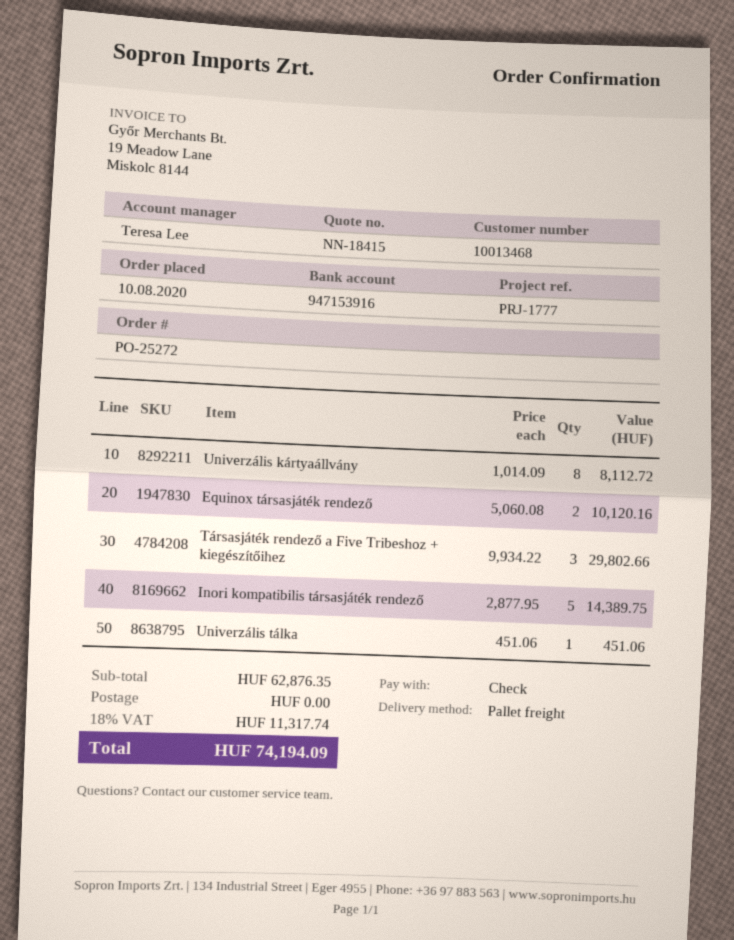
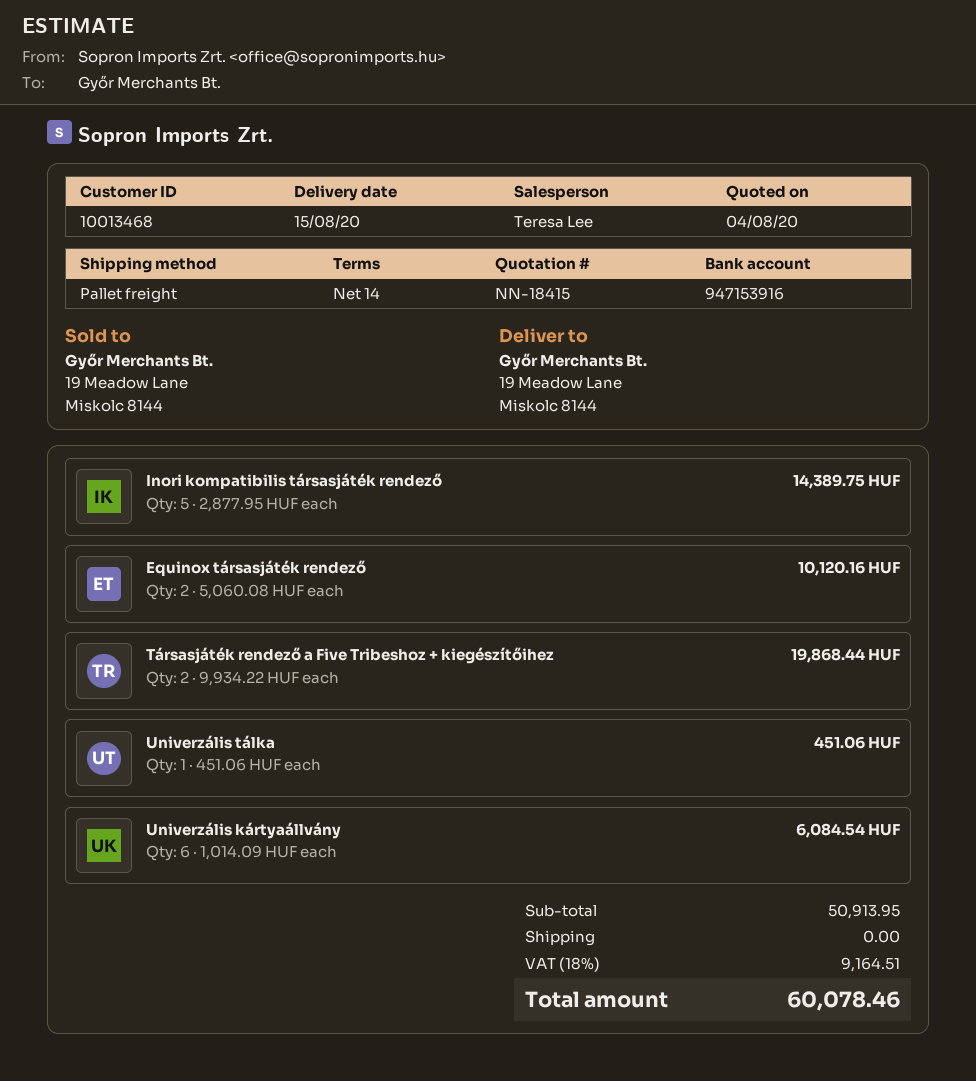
Univerzális kártyaállvány: 8 x 1014.09 = 8112.72 -> 6 x 1014.09 = 6084.54
Társasjáték rendező a Five Tribeshoz + kiegészítőihez: 3 x 9934.22 = 29802.66 -> 2 x 9934.22 = 19868.44
subtotal: 62876.35 -> 50913.95
tax: 18% = 11317.74 -> 18% = 9164.51
total: 74194.09 -> 60078.46

